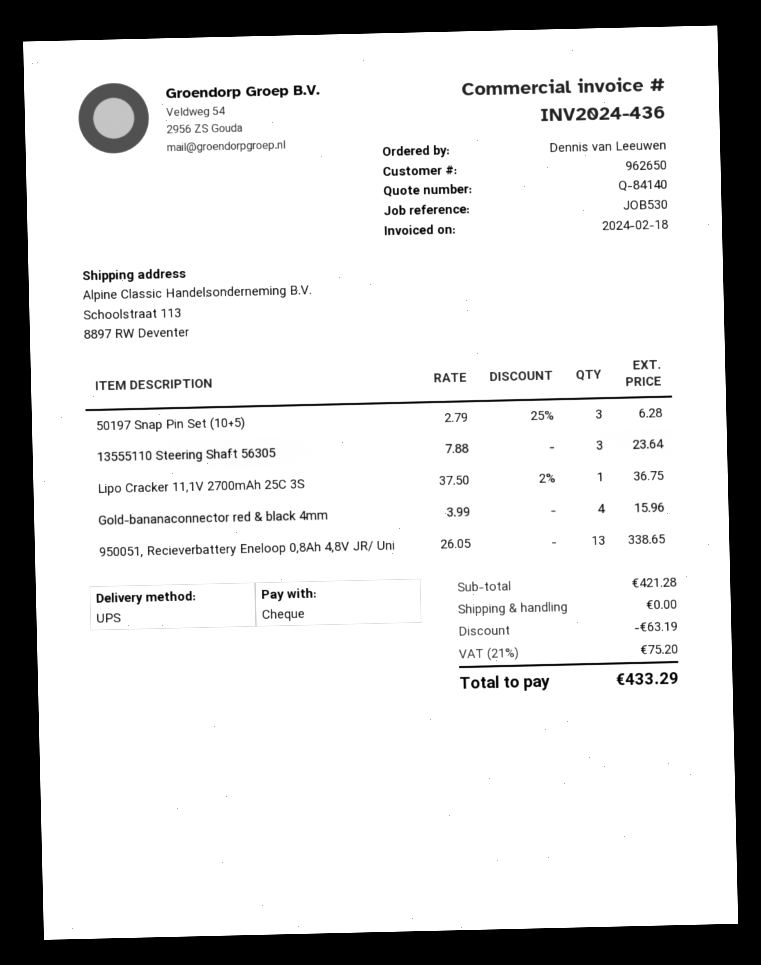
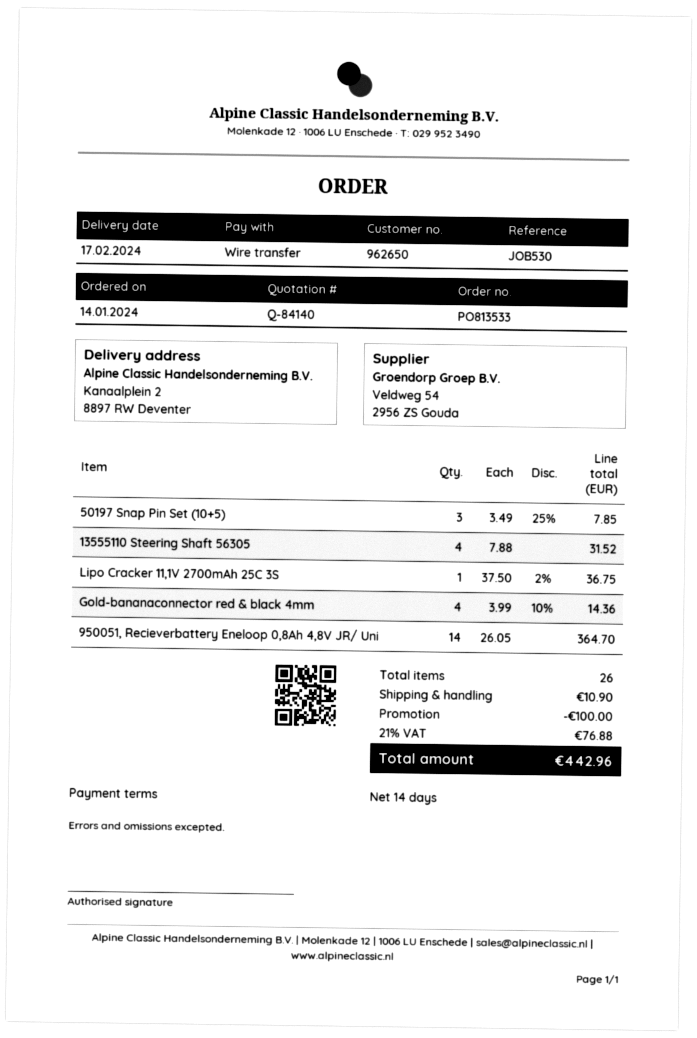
payment method: cheque -> bank transfer
ship to: Schoolstraat 113, 8897 RW Deventer -> Kanaalplein 2, 8897 RW Deventer
50197 Snap Pin Set (10+5): 3 x 2.79 - 25% = 6.28 -> 3 x 3.49 - 25% = 7.85
13555110 Steering Shaft 56305: 3 x 7.88 = 23.64 -> 4 x 7.88 = 31.52
Gold-bananaconnector red & black 4mm: 4 x 3.99 = 15.96 -> 4 x 3.99 - 10% = 14.36
950051, Recieverbattery Eneloop 0,8Ah 4,8V JR/ Uni: 13 x 26.05 = 338.65 -> 14 x 26.05 = 364.70
discount: 63.19 -> 100.00
shipping: 0.00 -> 10.90
tax: 21% = 75.20 -> 21% = 76.88
total: 433.29 -> 442.96

